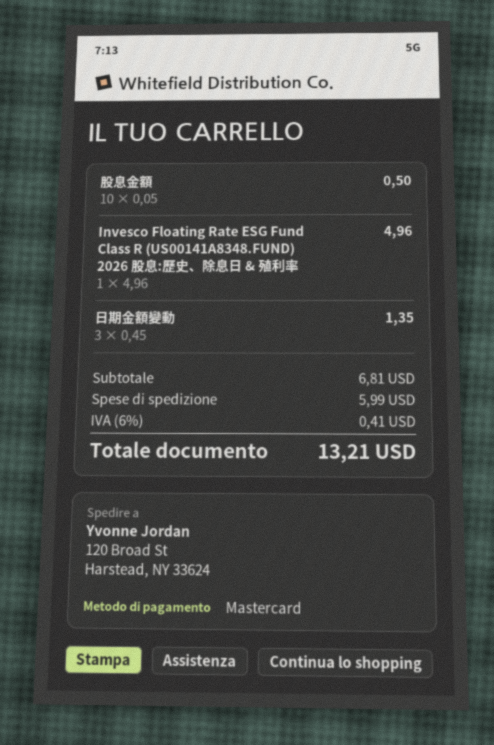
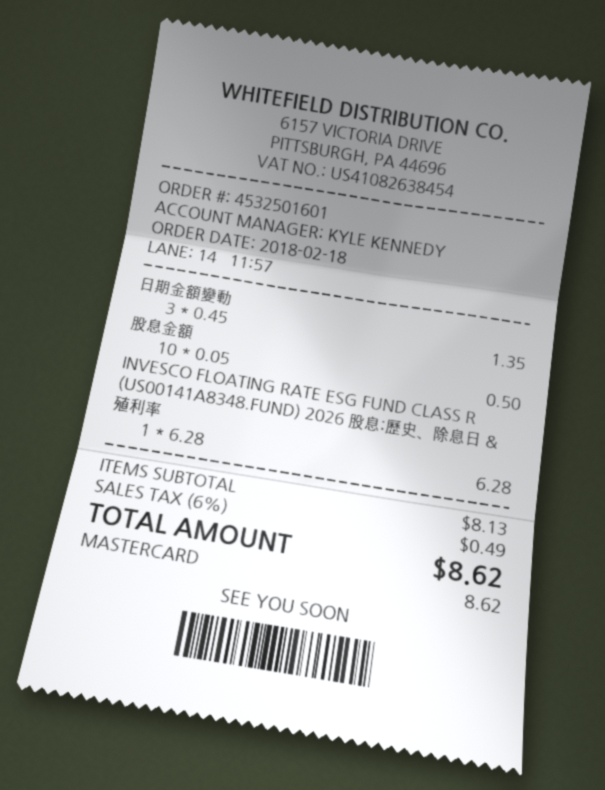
Invesco Floating Rate ESG Fund Class R (US00141A8348.FUND) 2026 股息:歷史、除息日 & 殖利率: 1 x 4.96 = 4.96 -> 1 x 6.28 = 6.28
subtotal: 6.81 -> 8.13
shipping: 5.99 -> none
tax: 6% = 0.41 -> 6% = 0.49
total: 13.21 -> 8.62

